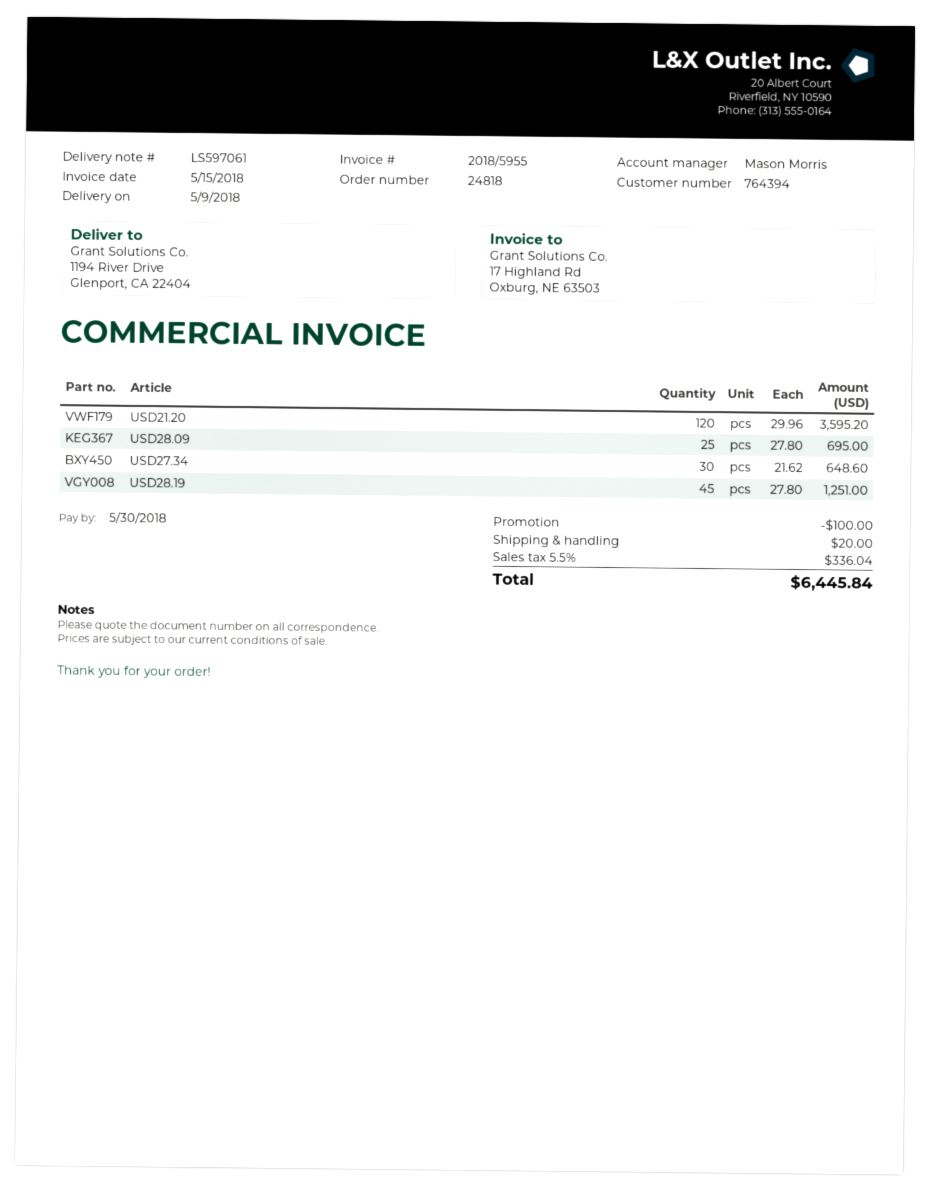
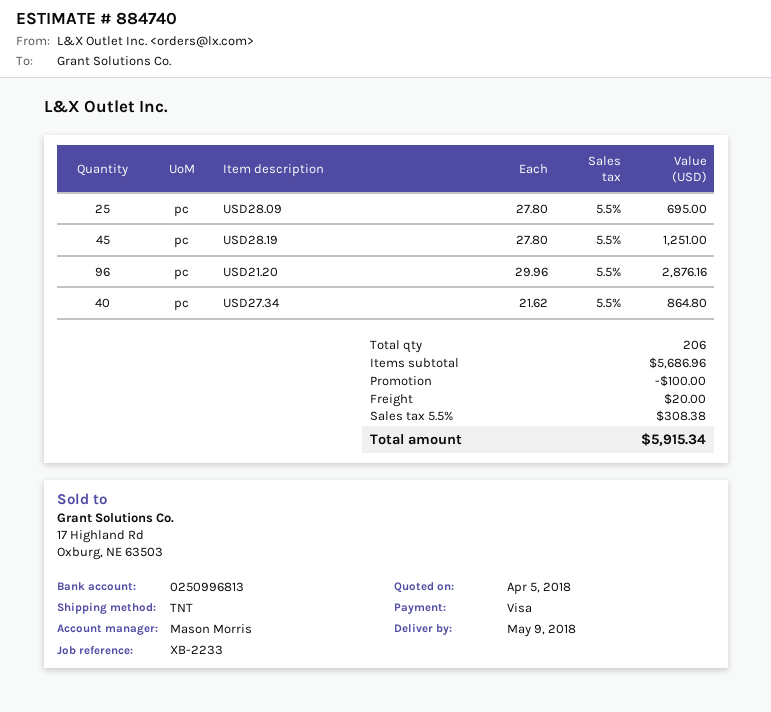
USD21.20: 120 x 29.96 = 3595.20 -> 96 x 29.96 = 2876.16
USD27.34: 30 x 21.62 = 648.60 -> 40 x 21.62 = 864.80
tax: 5.5% = 336.04 -> 5.5% = 308.38
total: 6445.84 -> 5915.34

